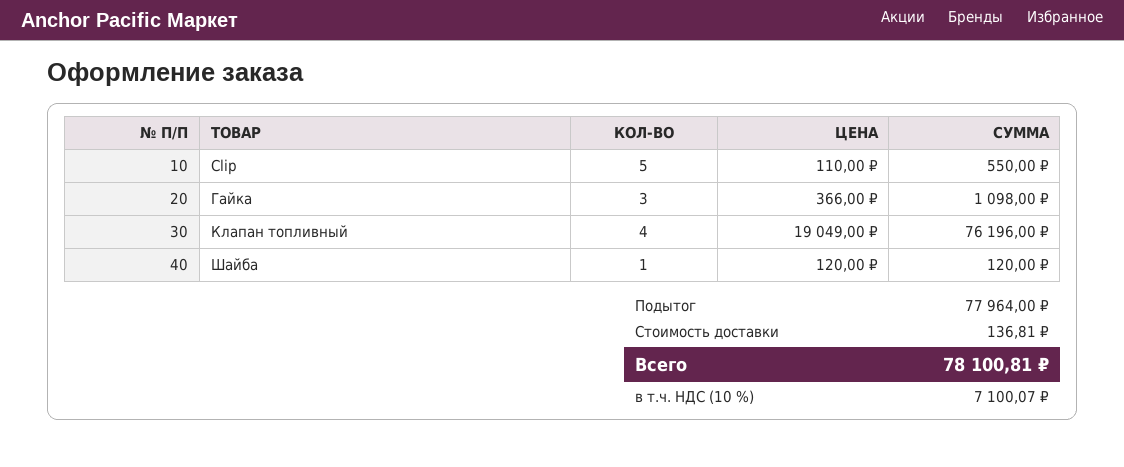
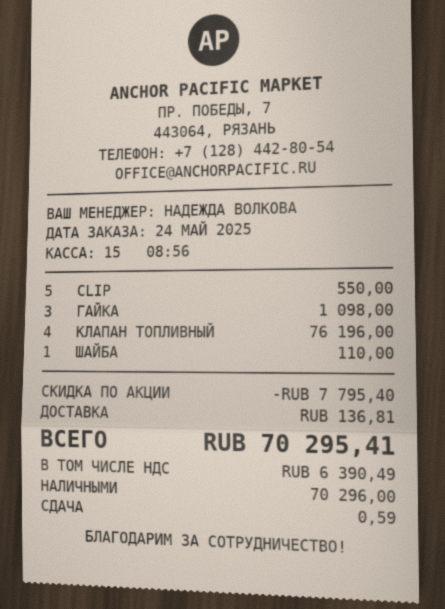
Шайба: 1 for 120.00 -> 1 for 110.00
discount: none -> 7795.40
tax: 7100.07 -> 6390.49
total: 78100.81 -> 70295.41

